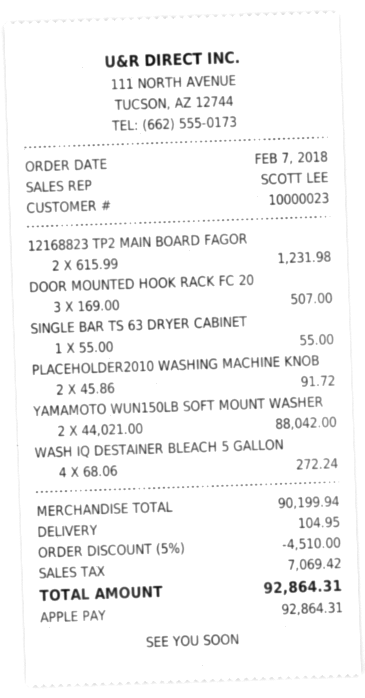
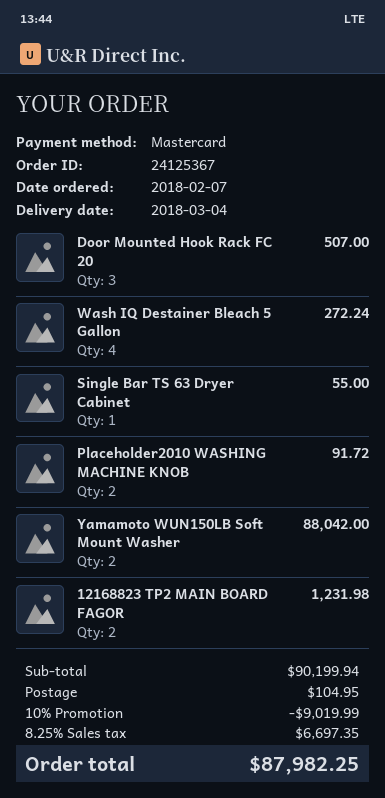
payment method: Apple Pay -> Mastercard
discount: 5% = 4510.00 -> 10% = 9019.99
tax: 7069.42 -> 6697.35
total: 92864.31 -> 87982.25

